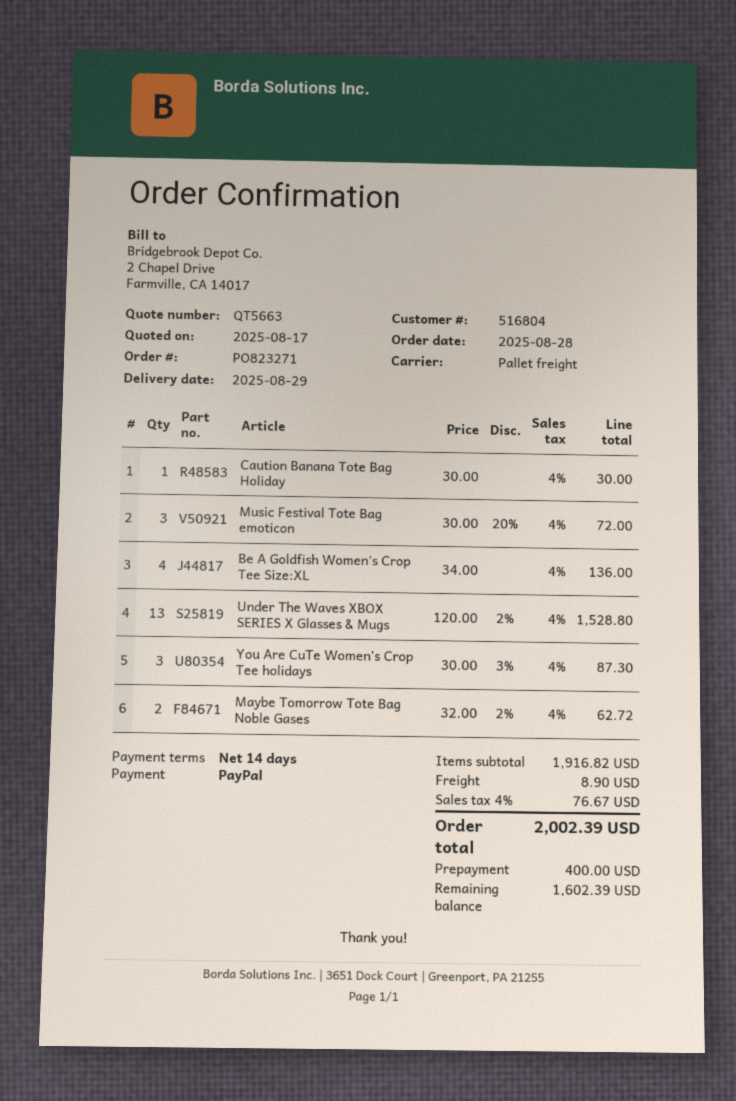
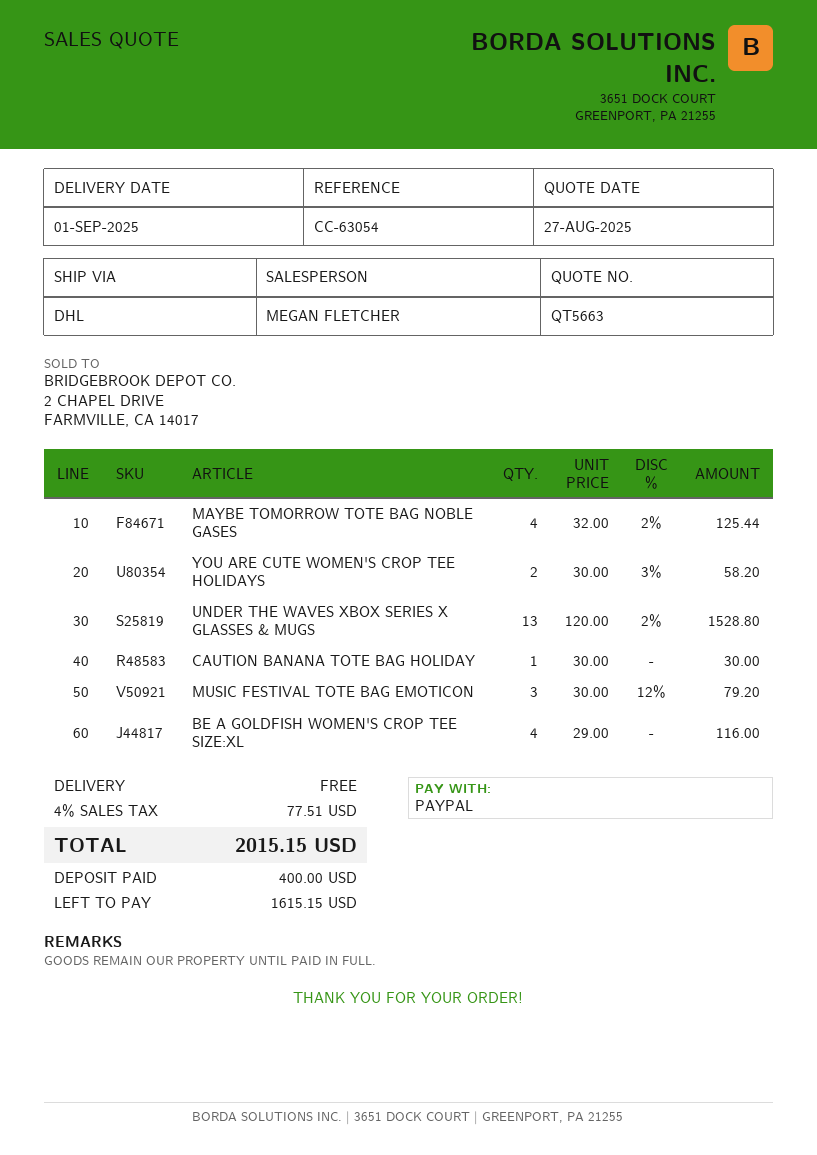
quote date: 2025-08-17 -> 2025-08-27
delivery date: 2025-08-29 -> 2025-09-01
shipping method: pallet freight -> DHL
Music Festival Tote Bag emoticon: 3 x 30.00 - 20% = 72.00 -> 3 x 30.00 - 12% = 79.20
Be A Goldfish Women's Crop Tee Size:XL: 4 x 34.00 = 136.00 -> 4 x 29.00 = 116.00
You Are CuTe Women's Crop Tee holidays: 3 x 30.00 - 3% = 87.30 -> 2 x 30.00 - 3% = 58.20
Maybe Tomorrow Tote Bag Noble Gases: 2 x 32.00 - 2% = 62.72 -> 4 x 32.00 - 2% = 125.44
shipping: 8.90 -> 0.00
tax: 4% = 76.67 -> 4% = 77.51
total: 2002.39 -> 2015.15
balance: 1602.39 -> 1615.15

